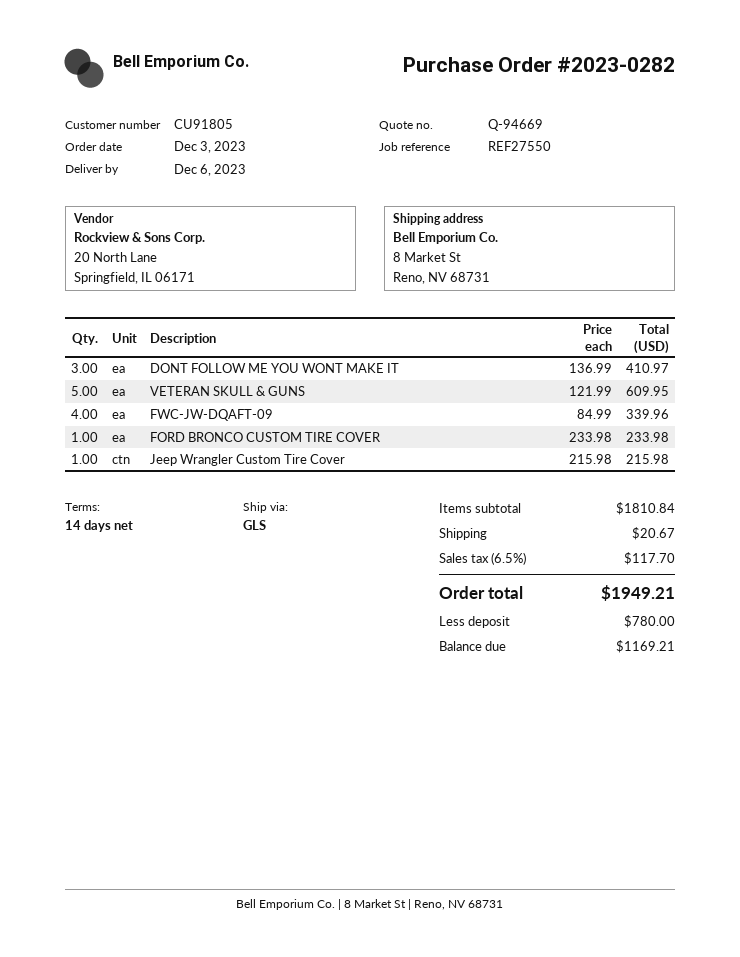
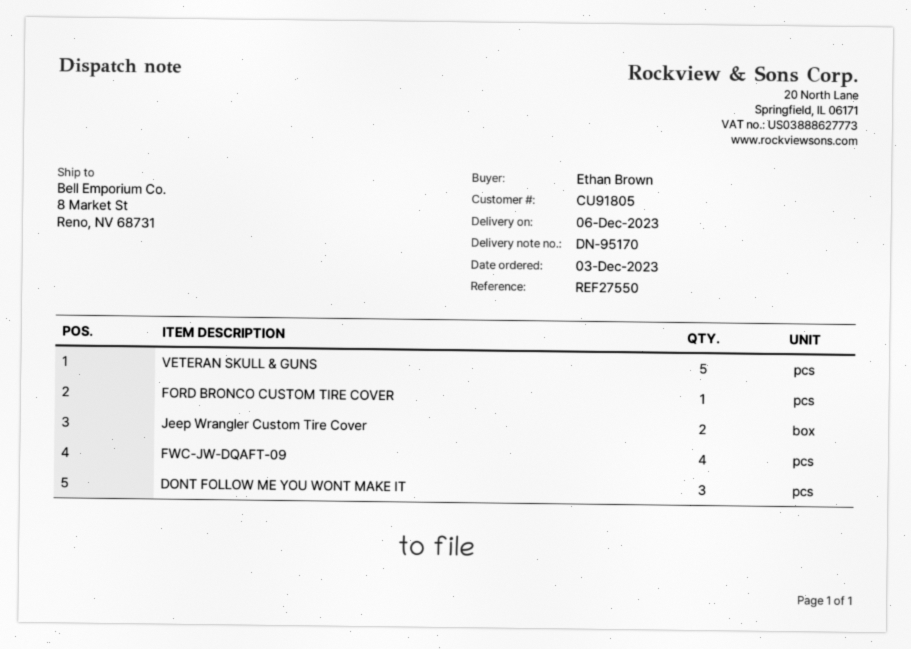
Jeep Wrangler Custom Tire Cover: 1 -> 2

